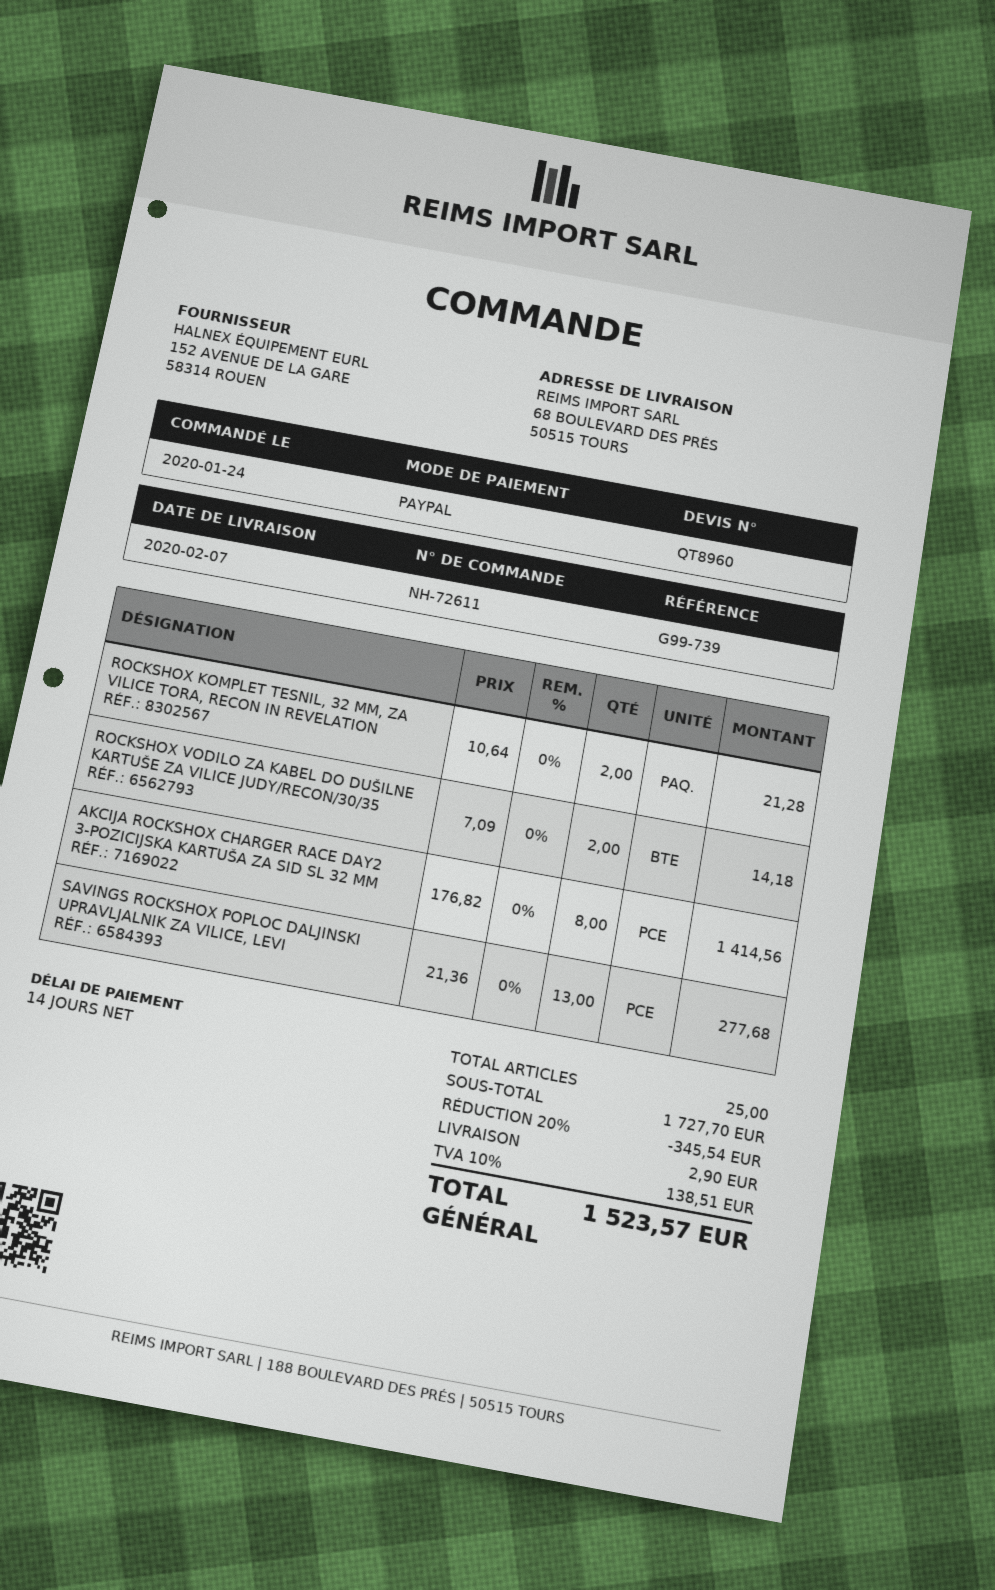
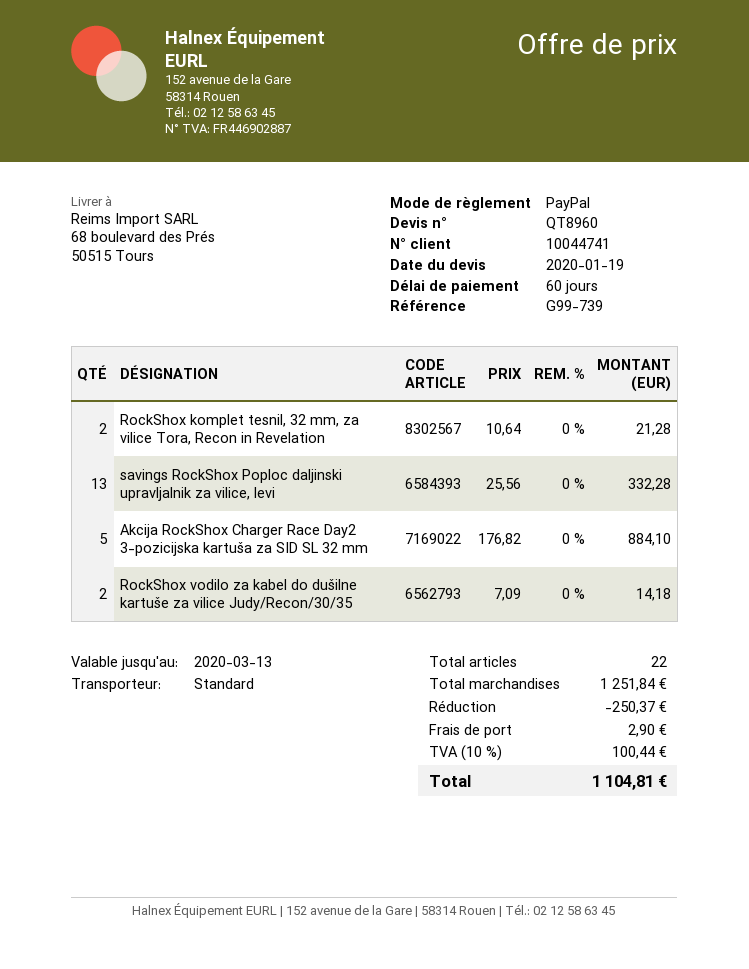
payment terms: 14 days -> 60 days
AKCIJA ROCKSHOX CHARGER RACE DAY2 3-POZICIJSKA KARTUŠA ZA SID SL 32 MM: 8 x 176.82 = 1414.56 -> 5 x 176.82 = 884.10
SAVINGS ROCKSHOX POPLOC DALJINSKI UPRAVLJALNIK ZA VILICE, LEVI: 13 x 21.36 = 277.68 -> 13 x 25.56 = 332.28
total quantity: 25 -> 22
subtotal: 1727.70 -> 1251.84
discount: 345.54 -> 250.37
tax: 10% = 138.51 -> 10% = 100.44
total: 1523.57 -> 1104.81

